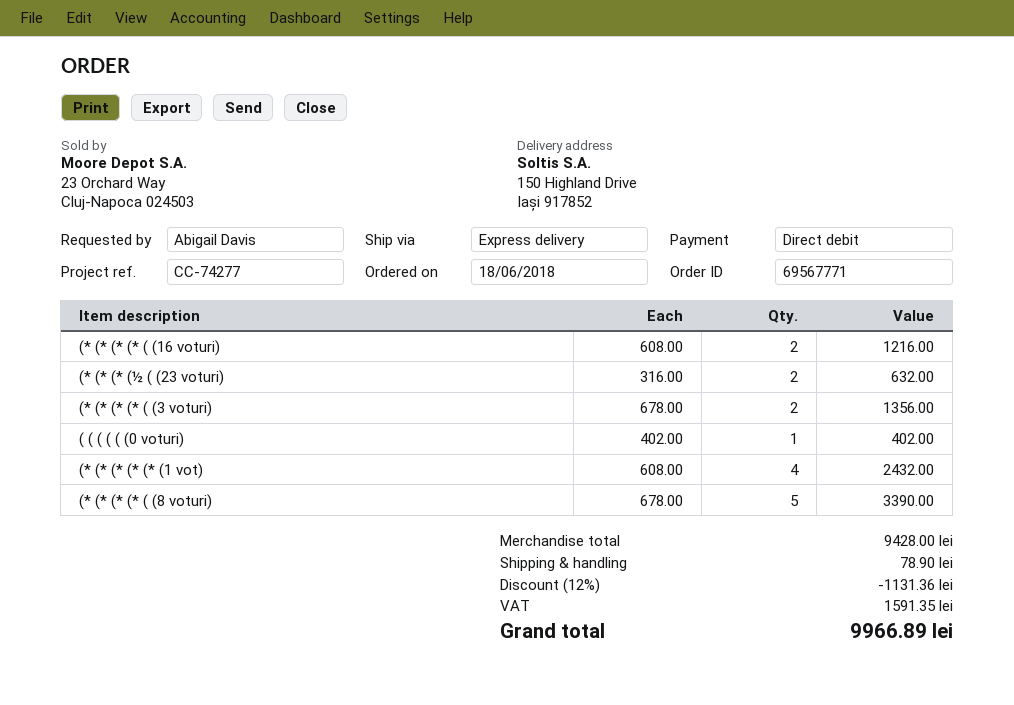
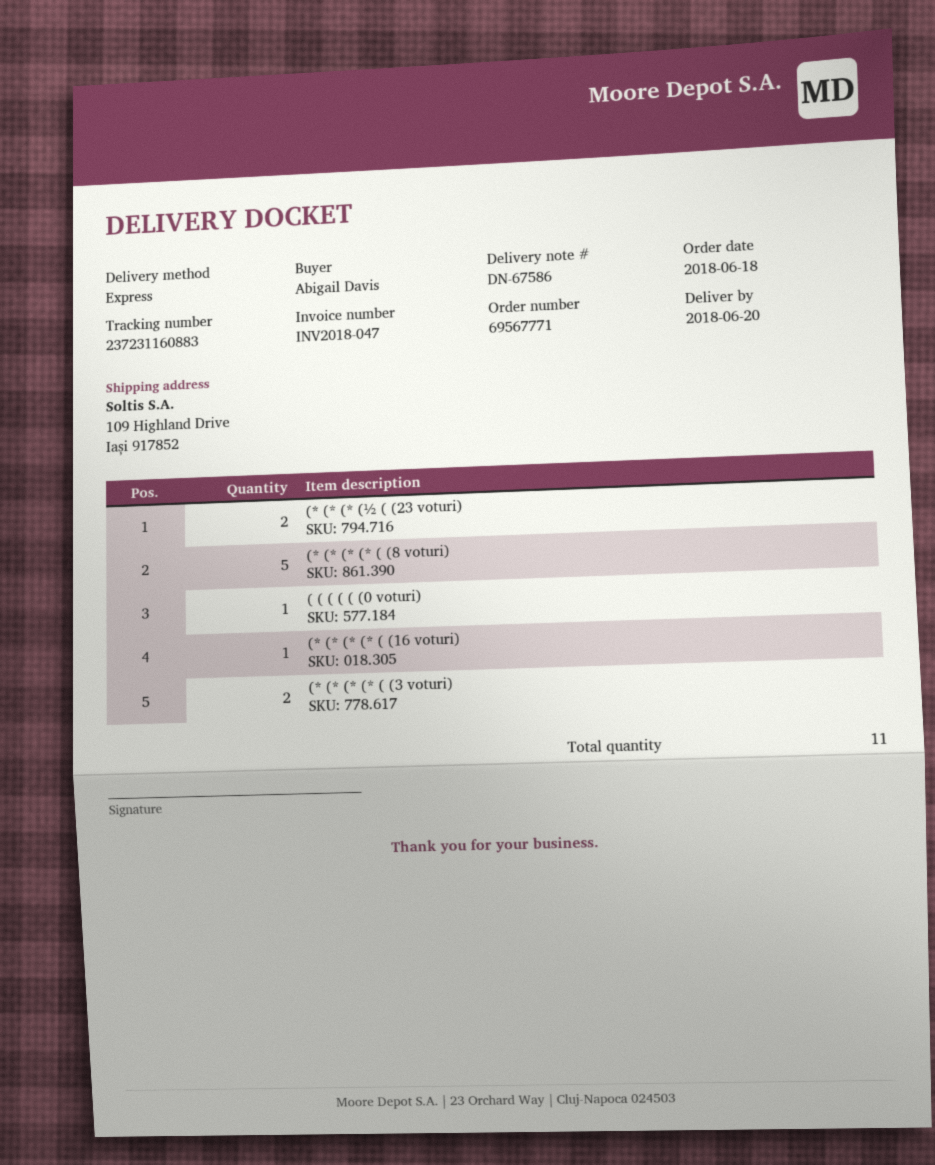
ship to: 150 Highland Drive, Iași 917852 -> 109 Highland Drive, Iași 917852
(* (* (* (* ( (16 voturi): 2 -> 1
(* (* (* (* (* (1 vot): 4 -> none

